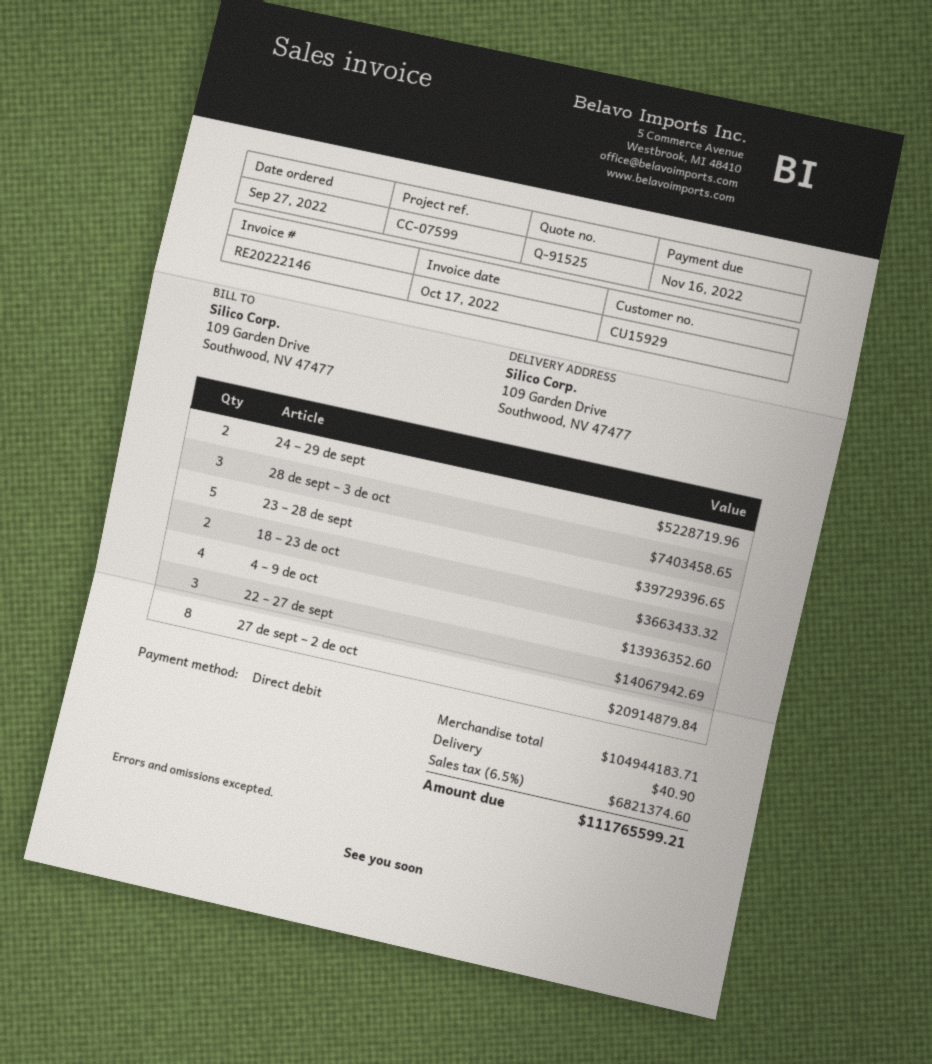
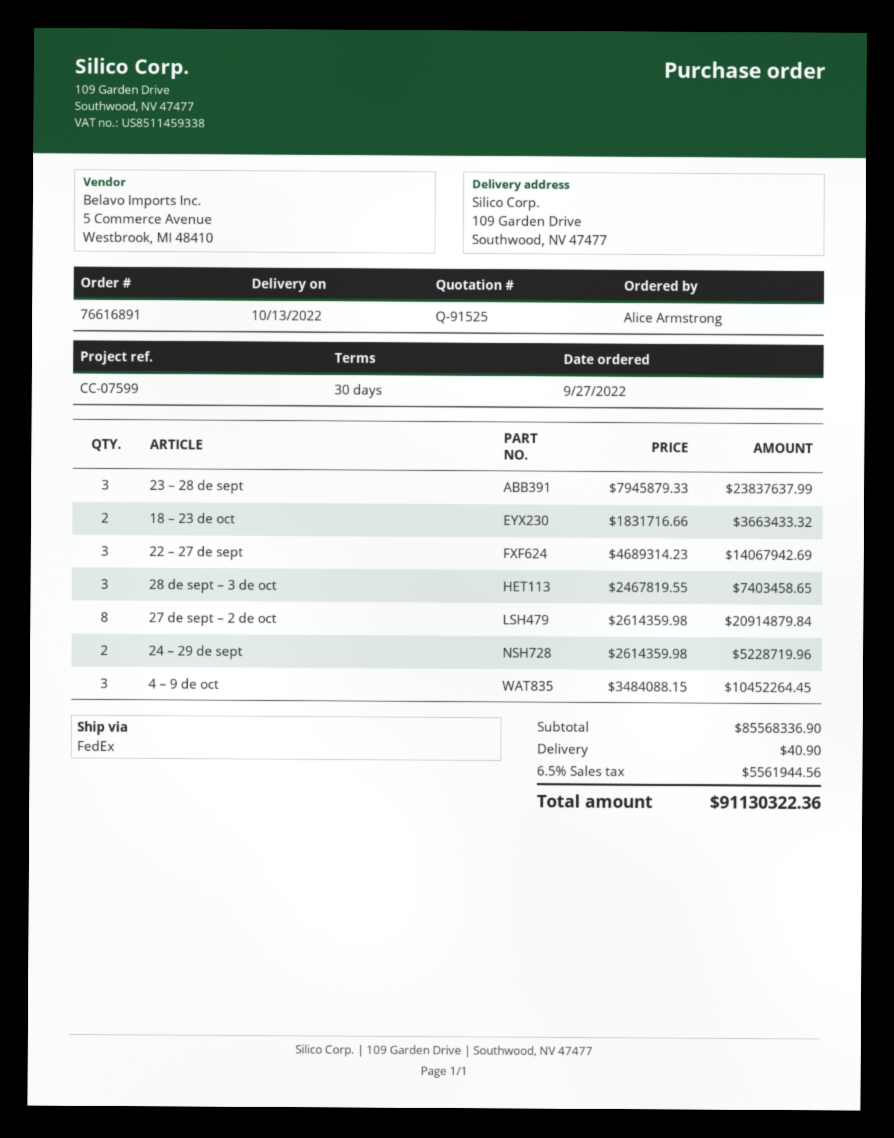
23 – 28 de sept: 5 for 39729396.65 -> 3 for 23837637.99
4 – 9 de oct: 4 for 13936352.60 -> 3 for 10452264.45
subtotal: 104944183.71 -> 85568336.90
tax: 6.5% = 6821374.60 -> 6.5% = 5561944.56
total: 111765599.21 -> 91130322.36

